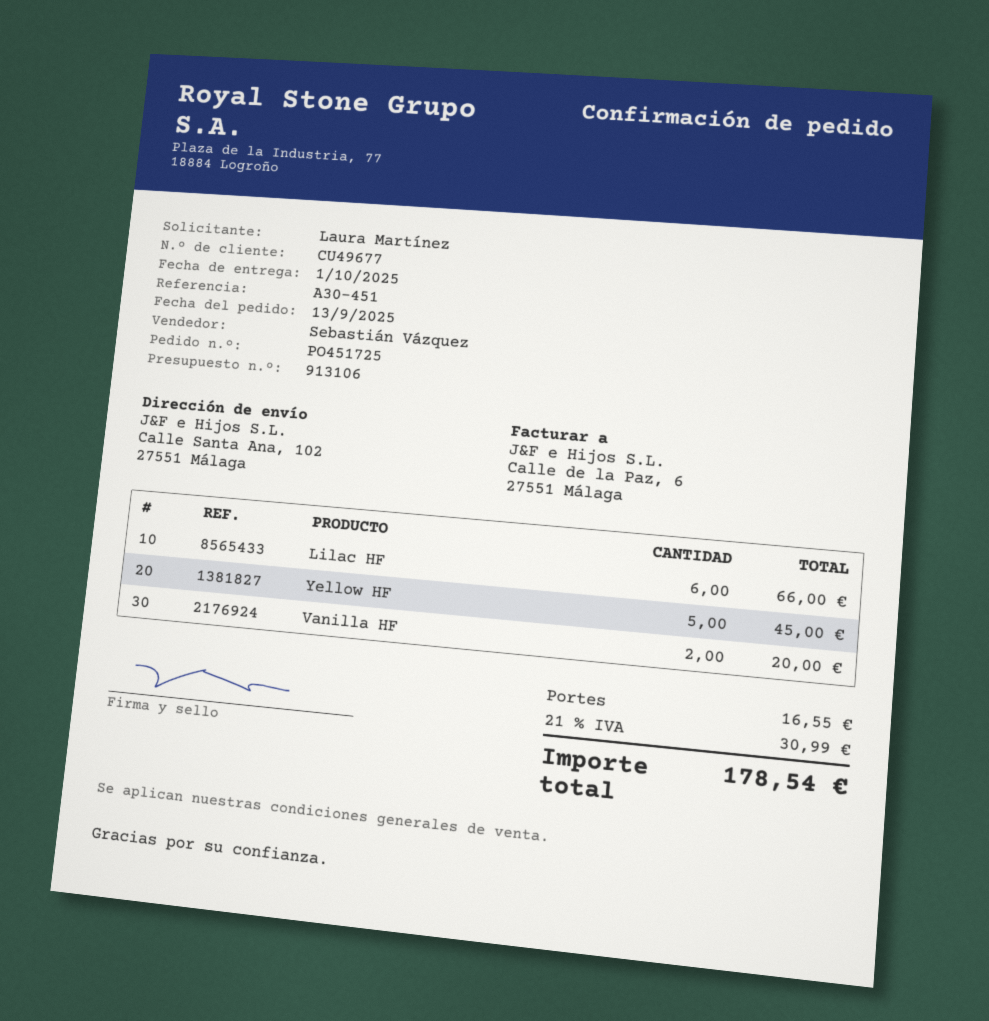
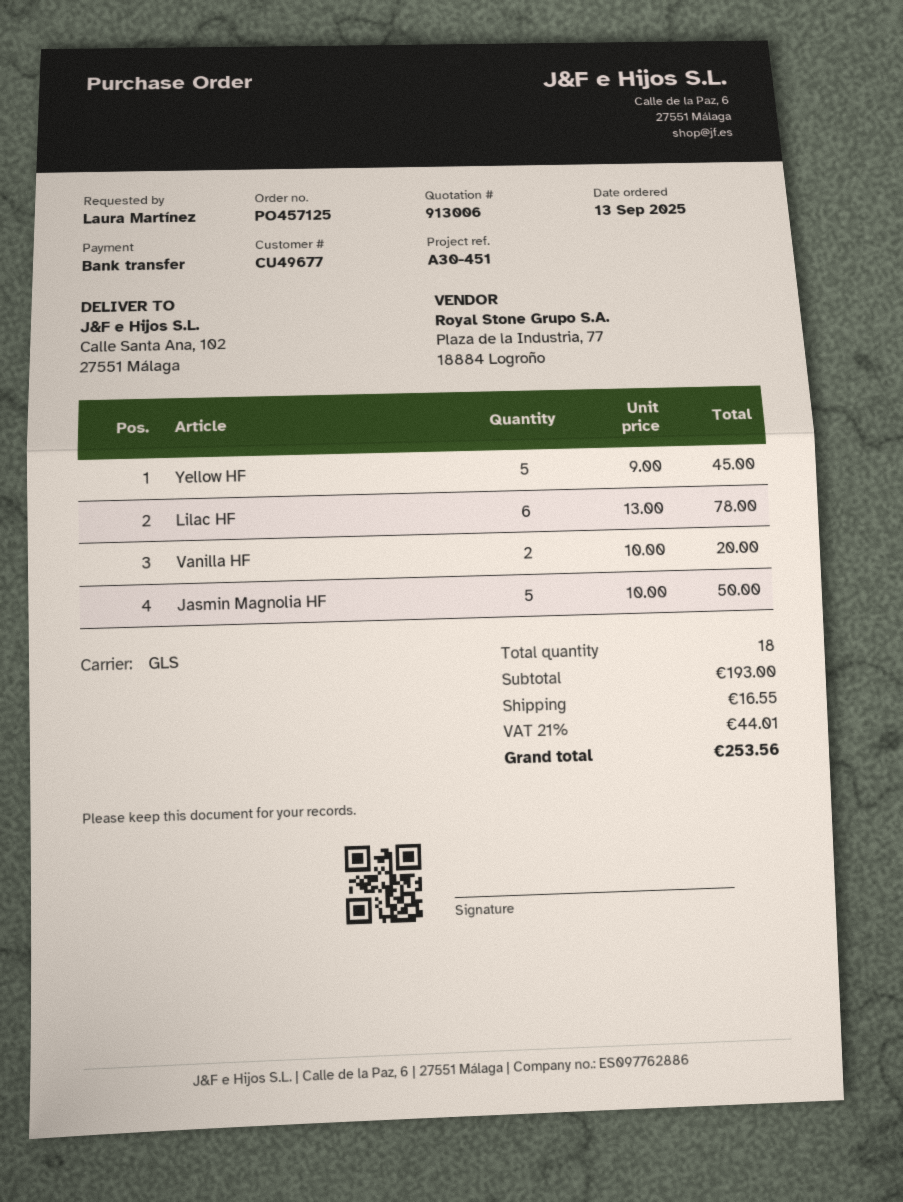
quote number: 913106 -> 913006
order number: PO451725 -> PO457125
Lilac HF: 6 for 66.00 -> 6 for 78.00
Jasmin Magnolia HF: none -> 5 for 50.00
tax: 21% = 30.99 -> 21% = 44.01
total: 178.54 -> 253.56

